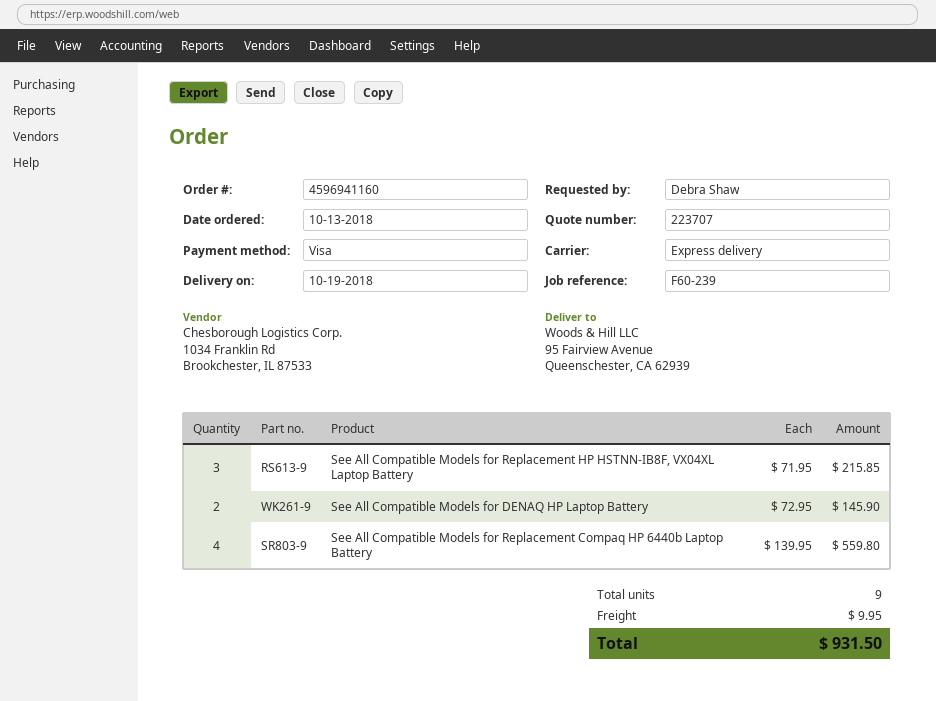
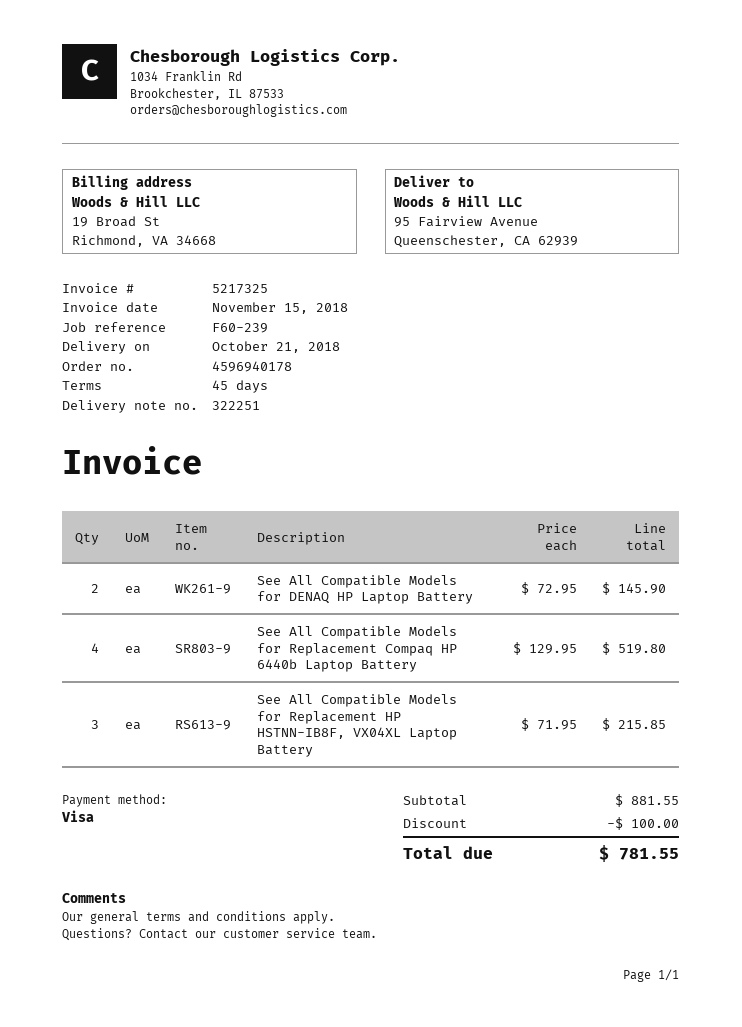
order number: 4596941160 -> 4596940178
delivery date: 2018-10-19 -> 2018-10-21
See All Compatible Models for Replacement Compaq HP 6440b Laptop Battery: 4 x 139.95 = 559.80 -> 4 x 129.95 = 519.80
discount: none -> 100.00
shipping: 9.95 -> none
total: 931.50 -> 781.55

